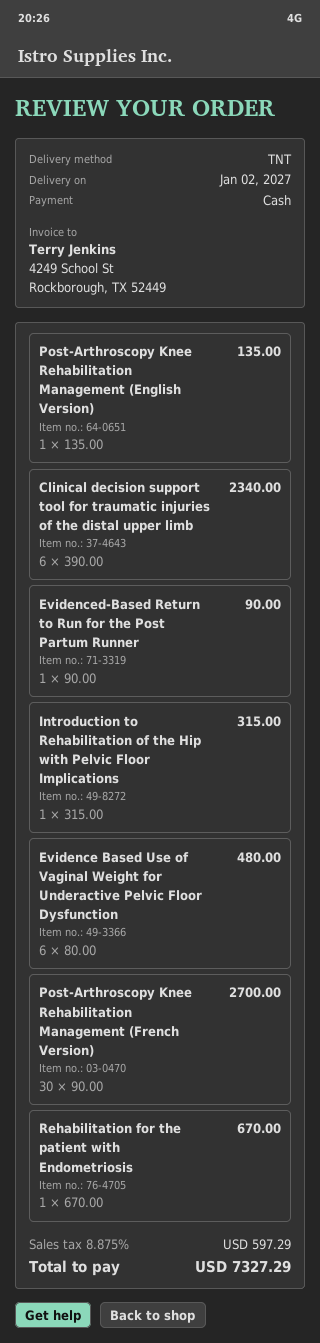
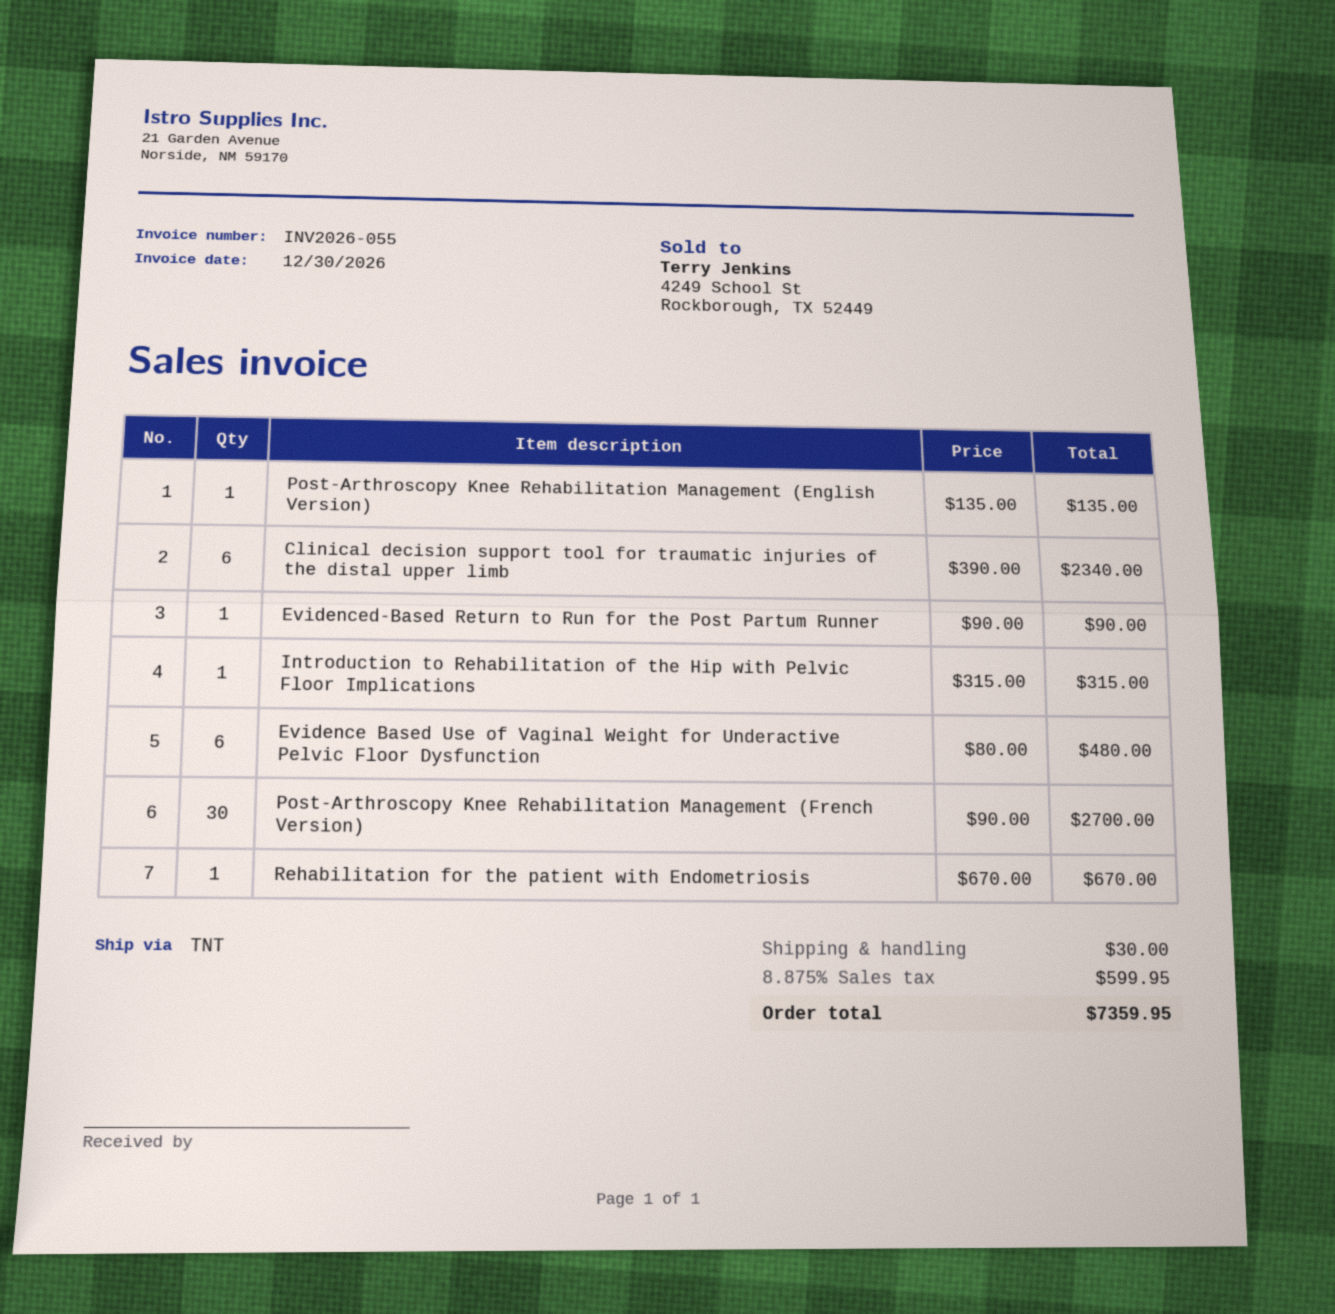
shipping: none -> 30.00
tax: 8.875% = 597.29 -> 8.875% = 599.95
total: 7327.29 -> 7359.95

